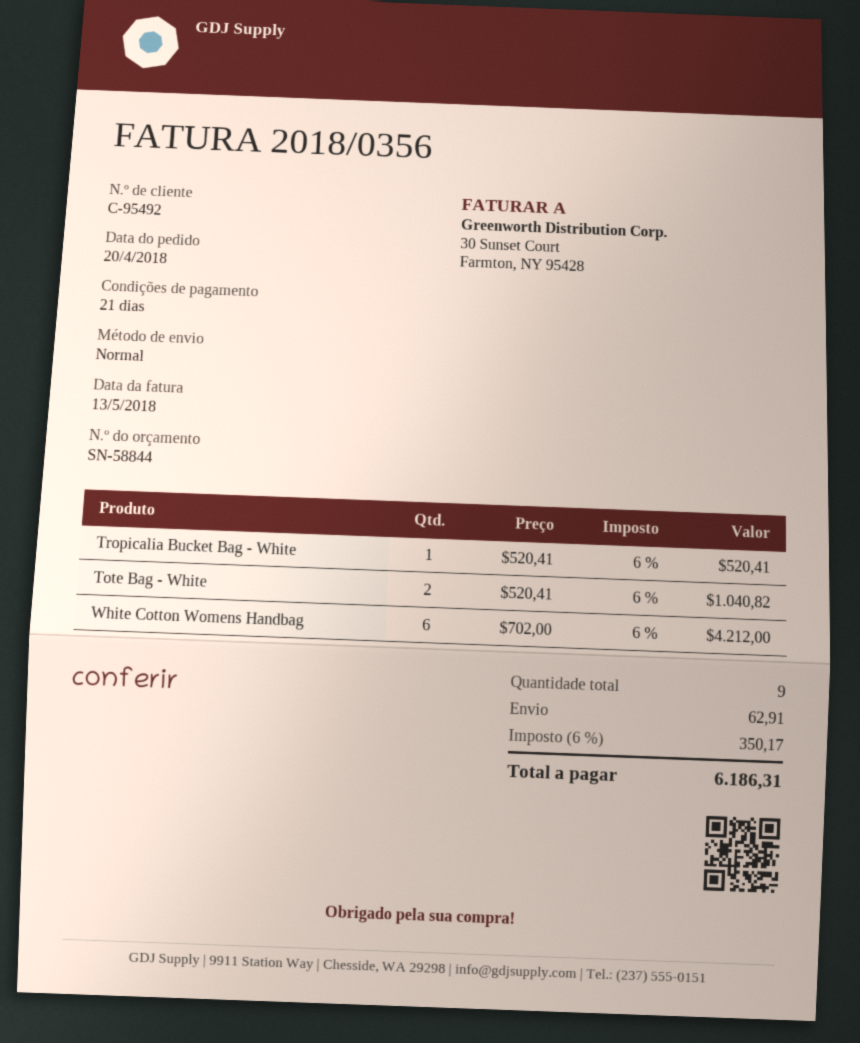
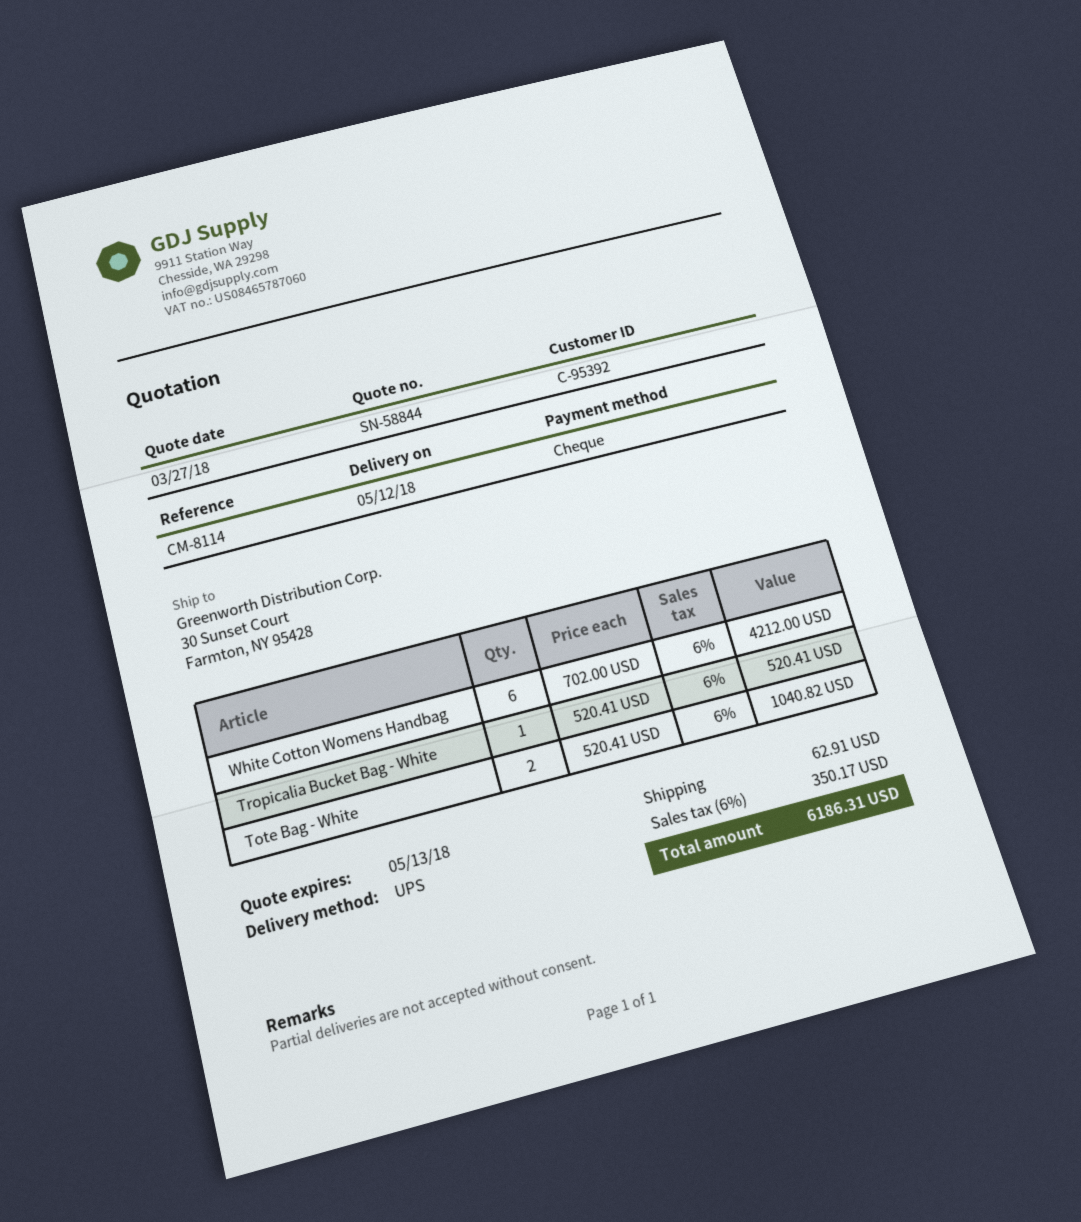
customer number: C-95492 -> C-95392
shipping method: standard -> UPS

